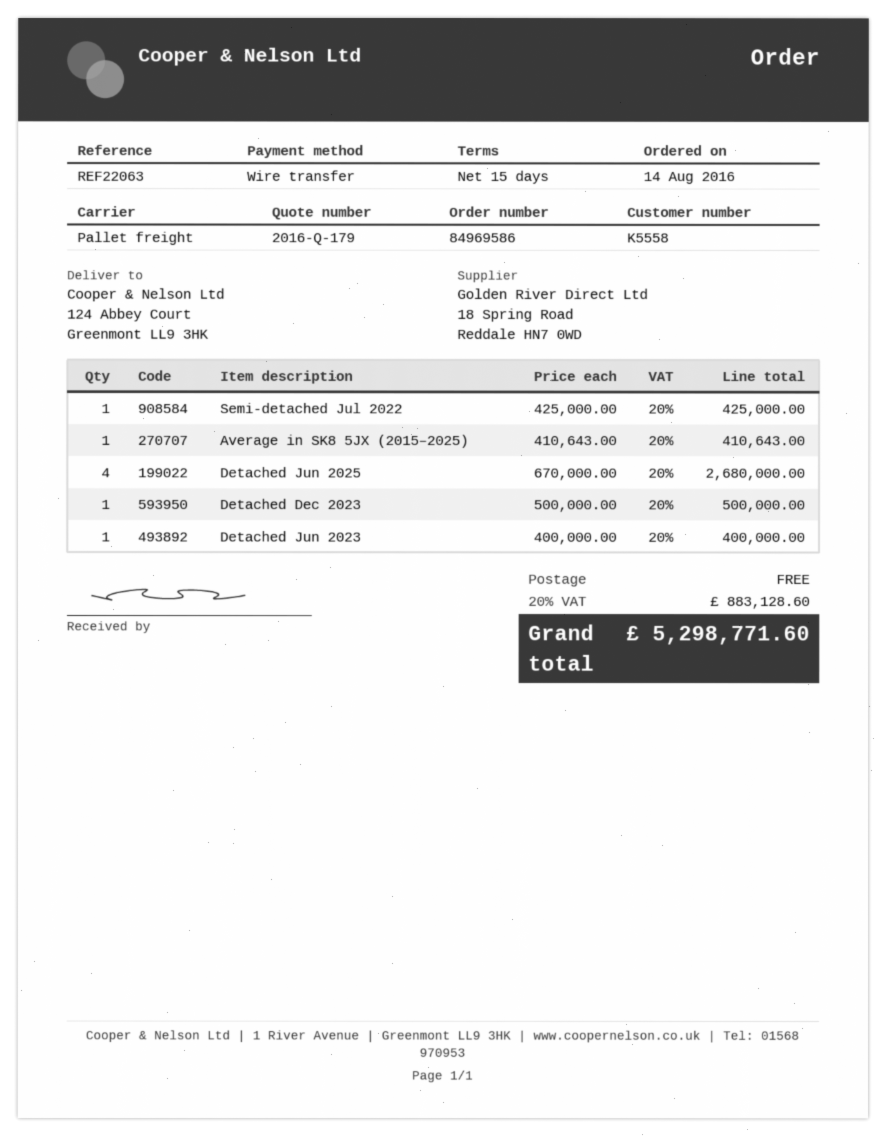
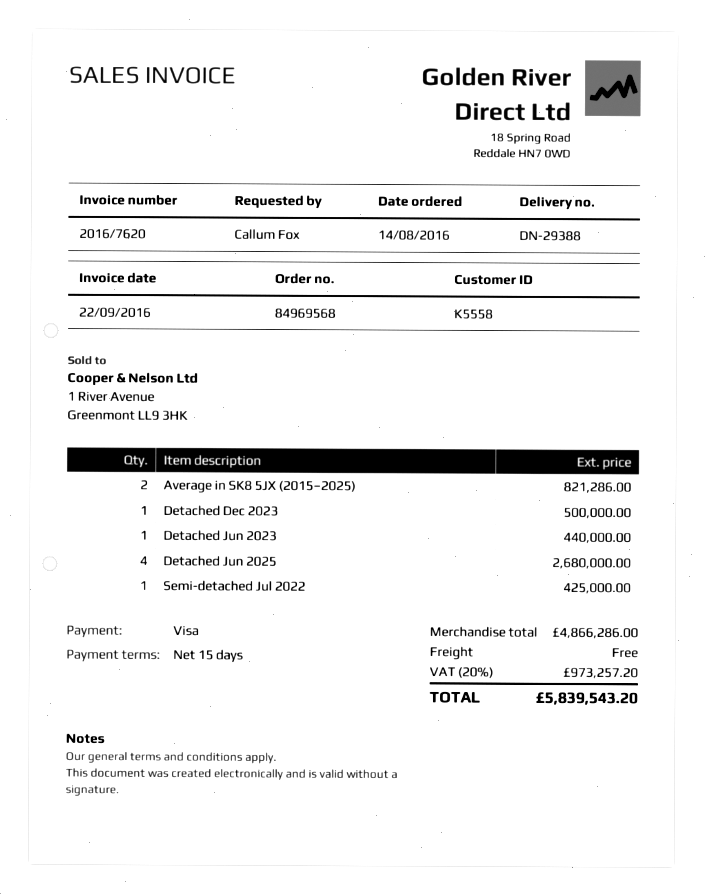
order number: 84969586 -> 84969568
payment method: bank transfer -> Visa
Average in SK8 5JX (2015–2025): 1 for 410643.00 -> 2 for 821286.00
Detached Jun 2023: 1 for 400000.00 -> 1 for 440000.00
tax: 20% = 883128.60 -> 20% = 973257.20
total: 5298771.60 -> 5839543.20

